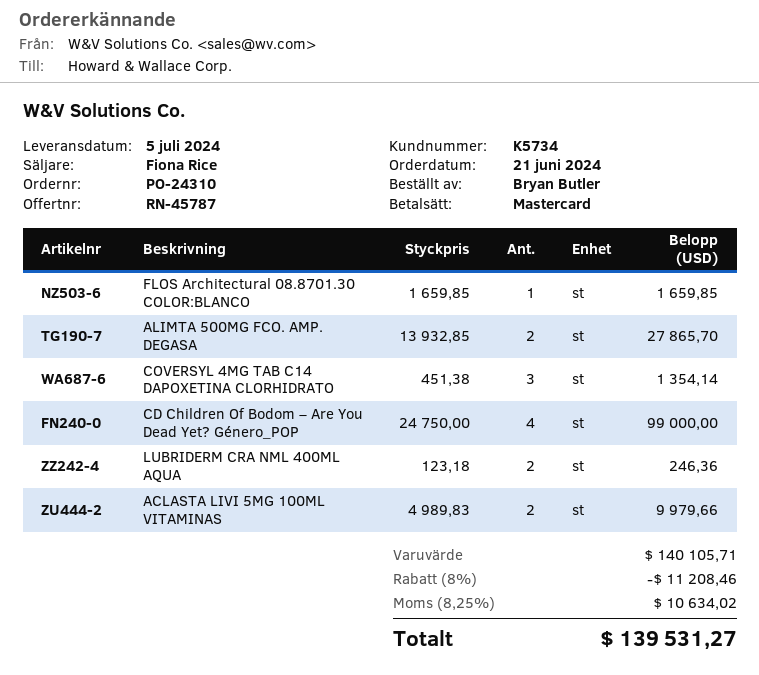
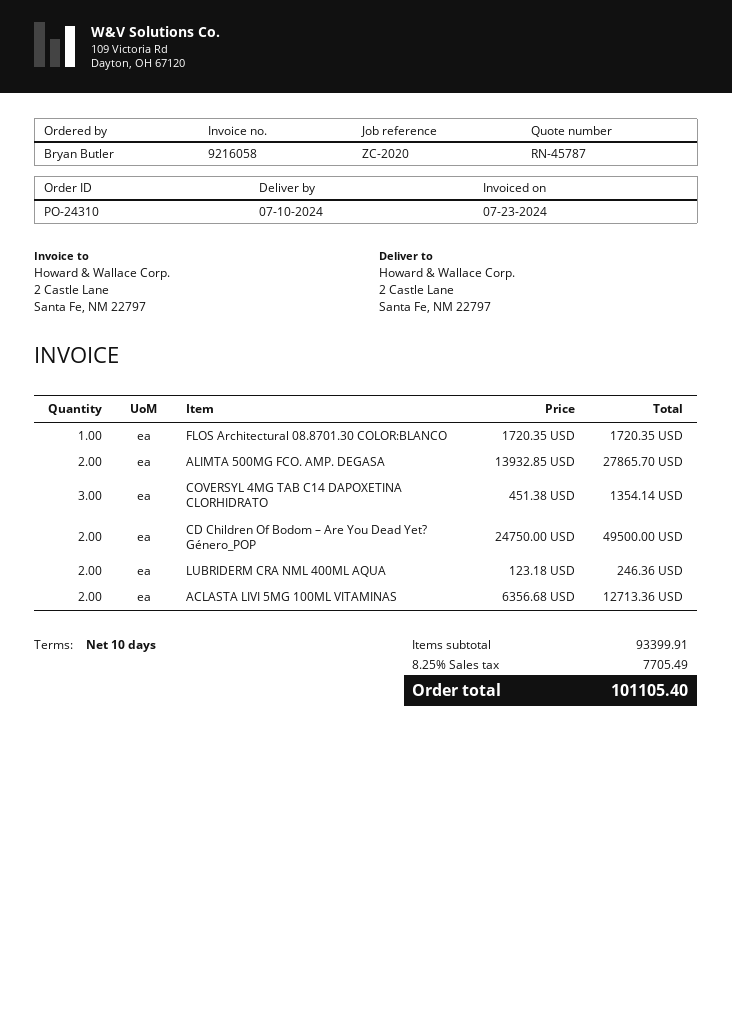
delivery date: 2024-07-05 -> 2024-07-10
FLOS Architectural 08.8701.30 COLOR:BLANCO: 1 x 1659.85 = 1659.85 -> 1 x 1720.35 = 1720.35
CD Children Of Bodom – Are You Dead Yet? Género_POP: 4 x 24750.00 = 99000.00 -> 2 x 24750.00 = 49500.00
ACLASTA LIVI 5MG 100ML VITAMINAS: 2 x 4989.83 = 9979.66 -> 2 x 6356.68 = 12713.36
subtotal: 140105.71 -> 93399.91
discount: 8% = 11208.46 -> none
tax: 8.25% = 10634.02 -> 8.25% = 7705.49
total: 139531.27 -> 101105.40

